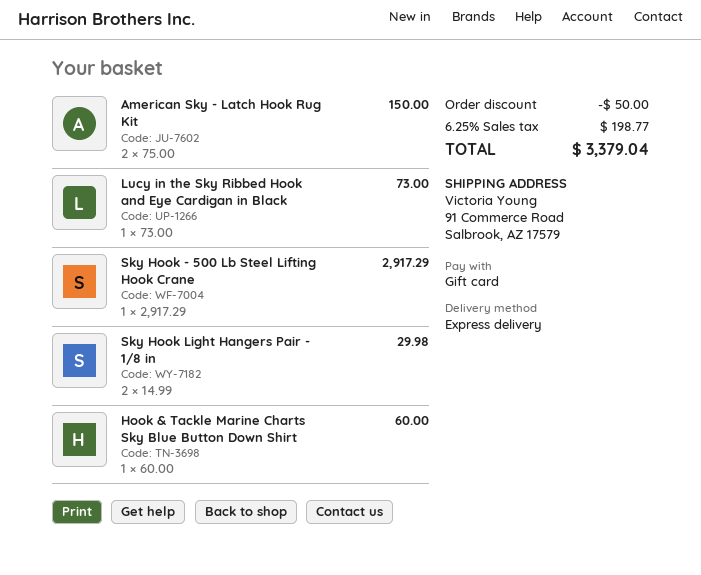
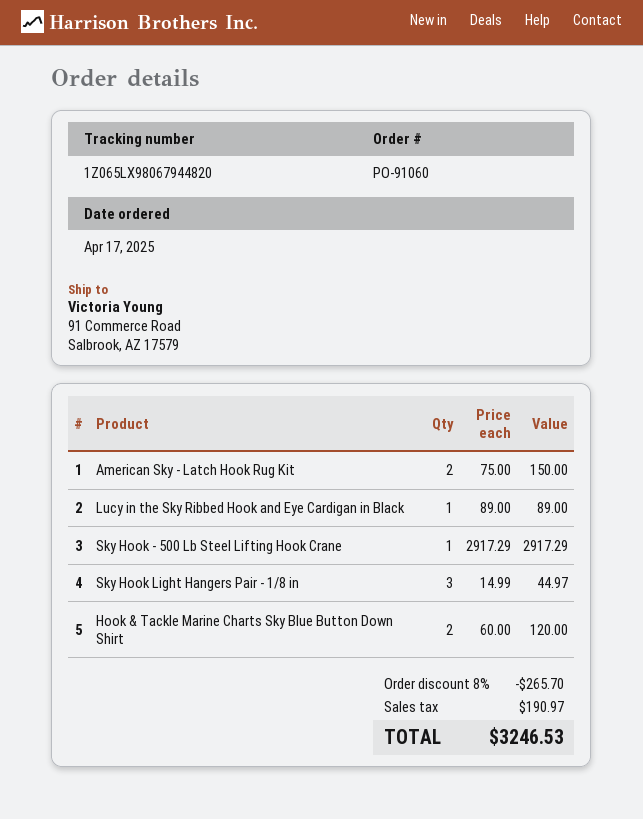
Lucy in the Sky Ribbed Hook and Eye Cardigan in Black: 1 x 73.00 = 73.00 -> 1 x 89.00 = 89.00
Sky Hook Light Hangers Pair - 1/8 in: 2 x 14.99 = 29.98 -> 3 x 14.99 = 44.97
Hook & Tackle Marine Charts Sky Blue Button Down Shirt: 1 x 60.00 = 60.00 -> 2 x 60.00 = 120.00
discount: 50.00 -> 265.70
tax: 198.77 -> 190.97
total: 3379.04 -> 3246.53

